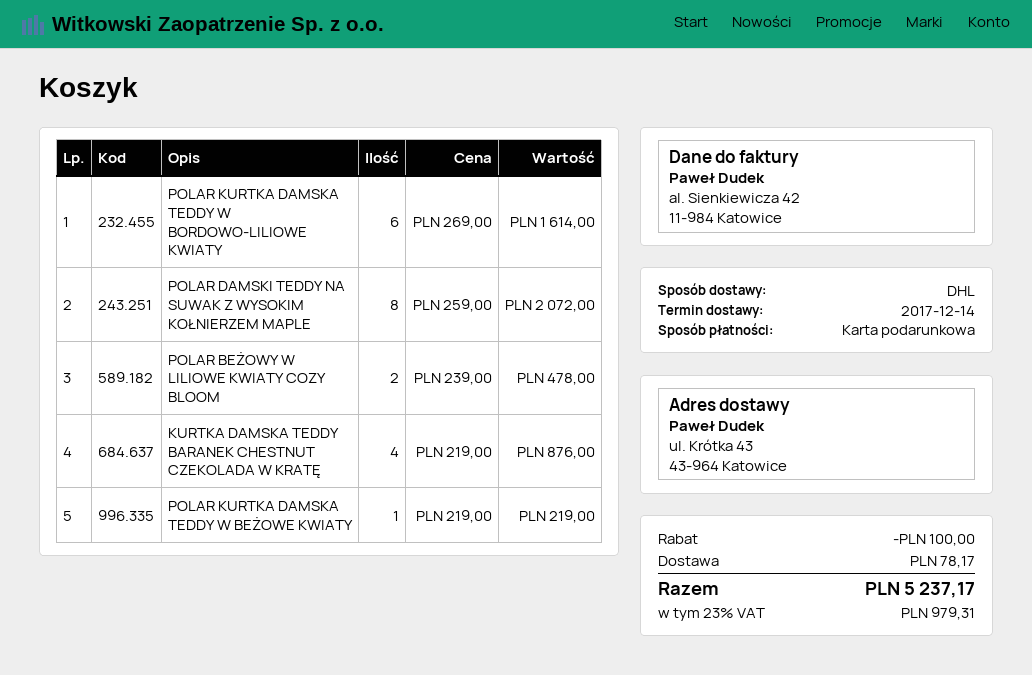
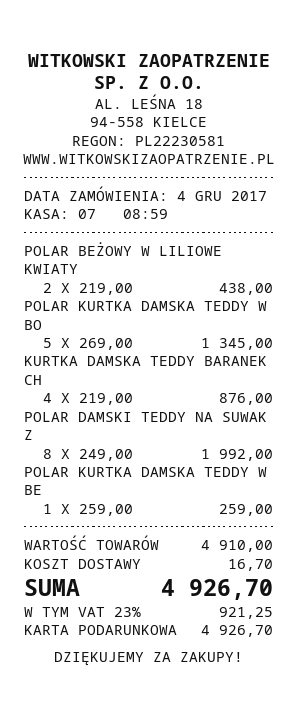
POLAR KURTKA DAMSKA TEDDY W BORDOWO-LILIOWE KWIATY: 6 x 269.00 = 1614.00 -> 5 x 269.00 = 1345.00
POLAR DAMSKI TEDDY NA SUWAK Z WYSOKIM KOŁNIERZEM MAPLE: 8 x 259.00 = 2072.00 -> 8 x 249.00 = 1992.00
POLAR BEŻOWY W LILIOWE KWIATY COZY BLOOM: 2 x 239.00 = 478.00 -> 2 x 219.00 = 438.00
POLAR KURTKA DAMSKA TEDDY W BEŻOWE KWIATY: 1 x 219.00 = 219.00 -> 1 x 259.00 = 259.00
discount: 100.00 -> none
shipping: 78.17 -> 16.70
tax: 23% = 979.31 -> 23% = 921.25
total: 5237.17 -> 4926.70

